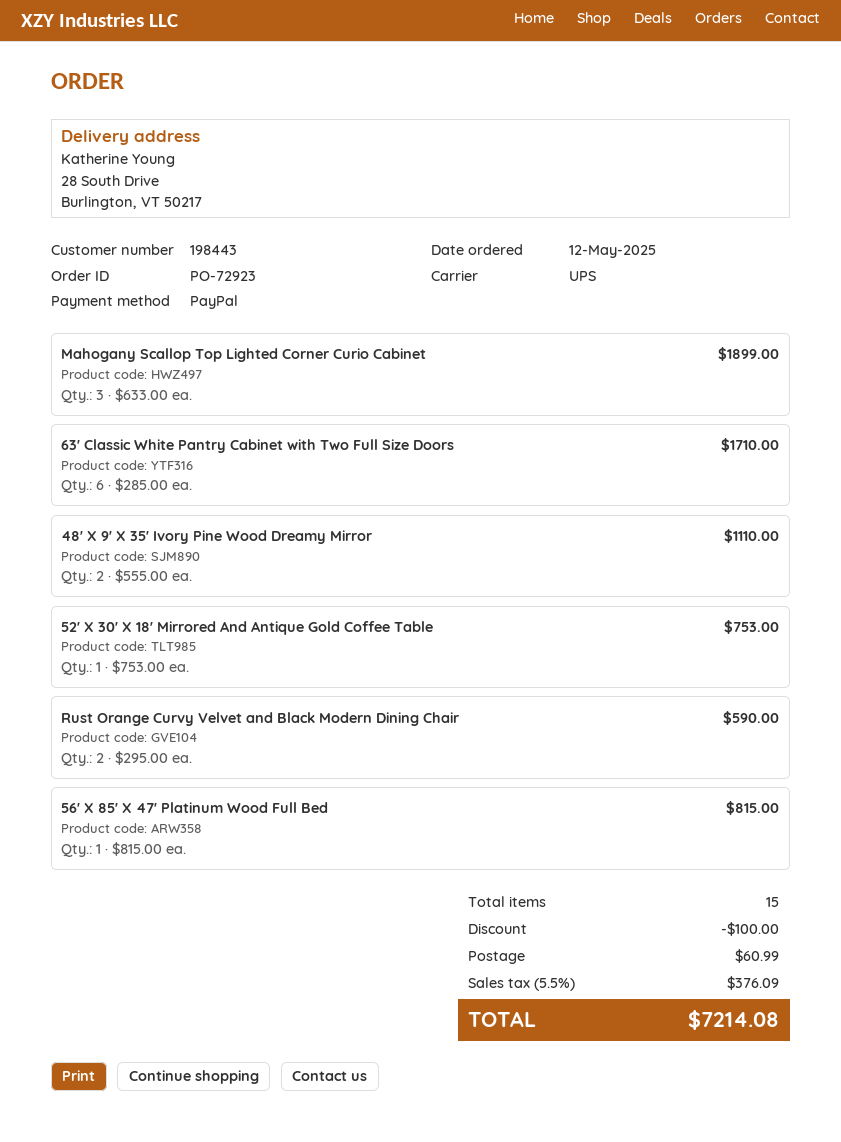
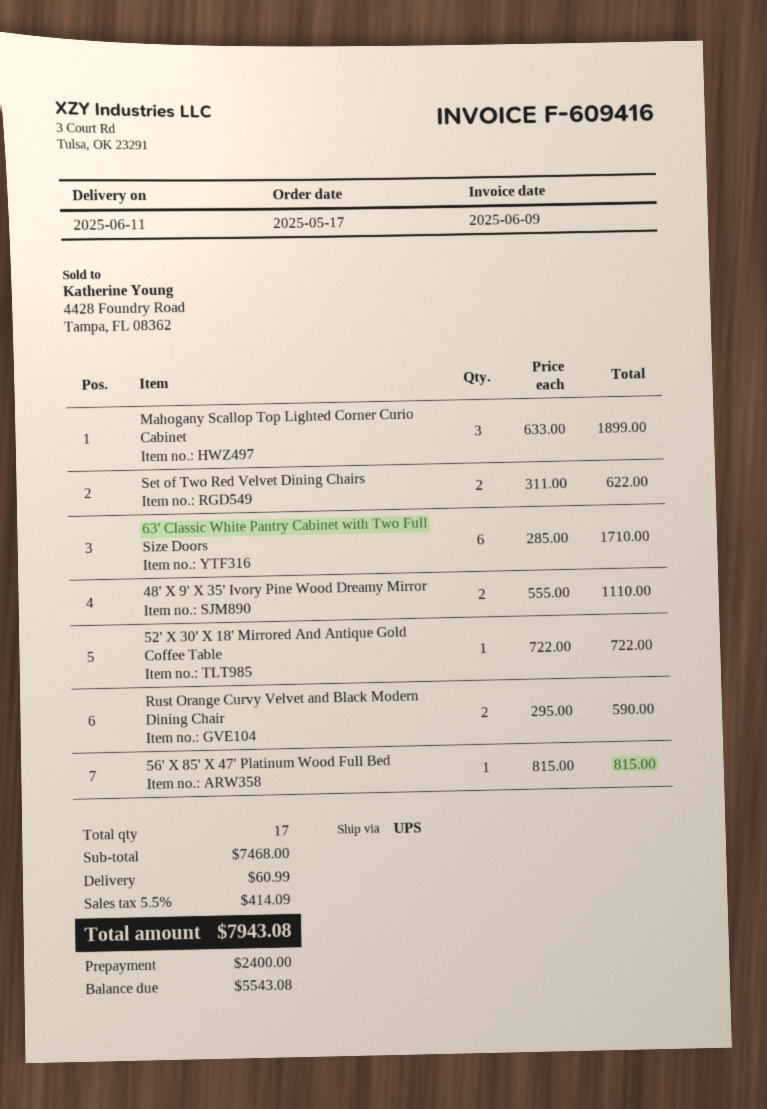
order date: 2025-05-12 -> 2025-05-17
52' X 30' X 18' Mirrored And Antique Gold Coffee Table: 1 x 753.00 = 753.00 -> 1 x 722.00 = 722.00
Set of Two Red Velvet Dining Chairs: none -> 2 x 311.00 = 622.00
total quantity: 15 -> 17
discount: 100.00 -> none
tax: 5.5% = 376.09 -> 5.5% = 414.09
total: 7214.08 -> 7943.08

